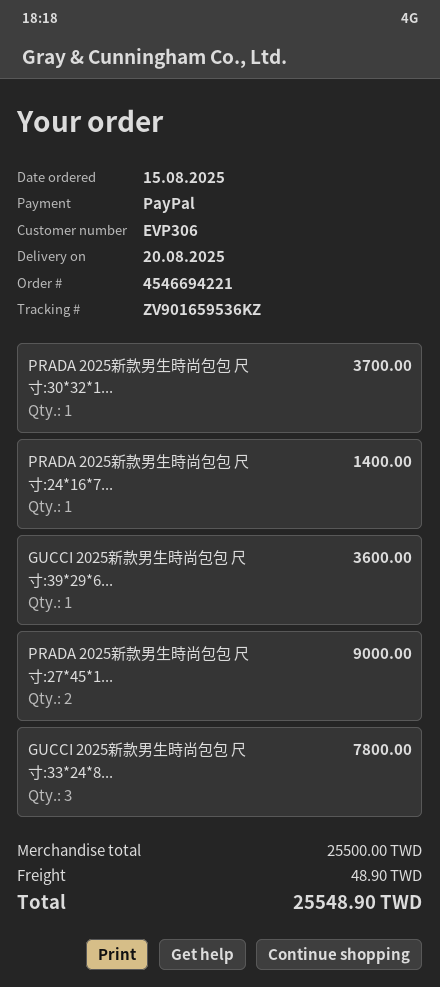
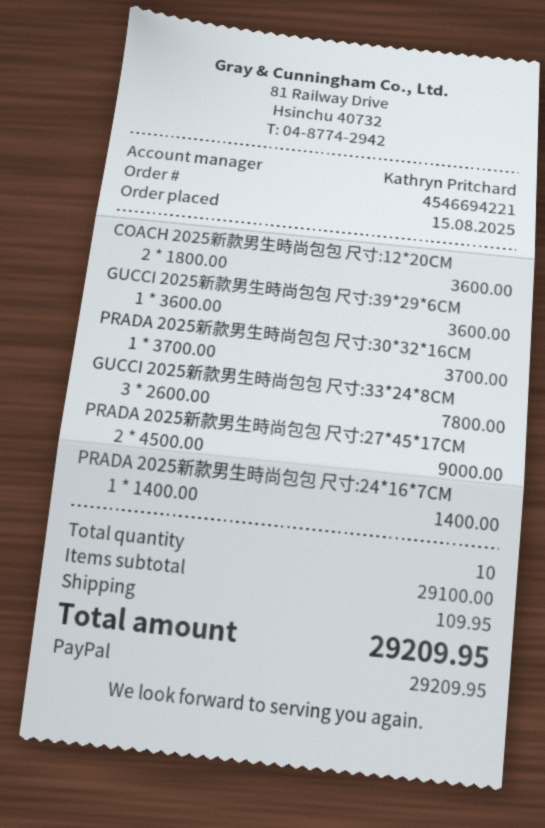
COACH 2025新款男生時尚包包 尺寸:12*20CM: none -> 2 for 3600.00
subtotal: 25500.00 -> 29100.00
shipping: 48.90 -> 109.95
total: 25548.90 -> 29209.95

